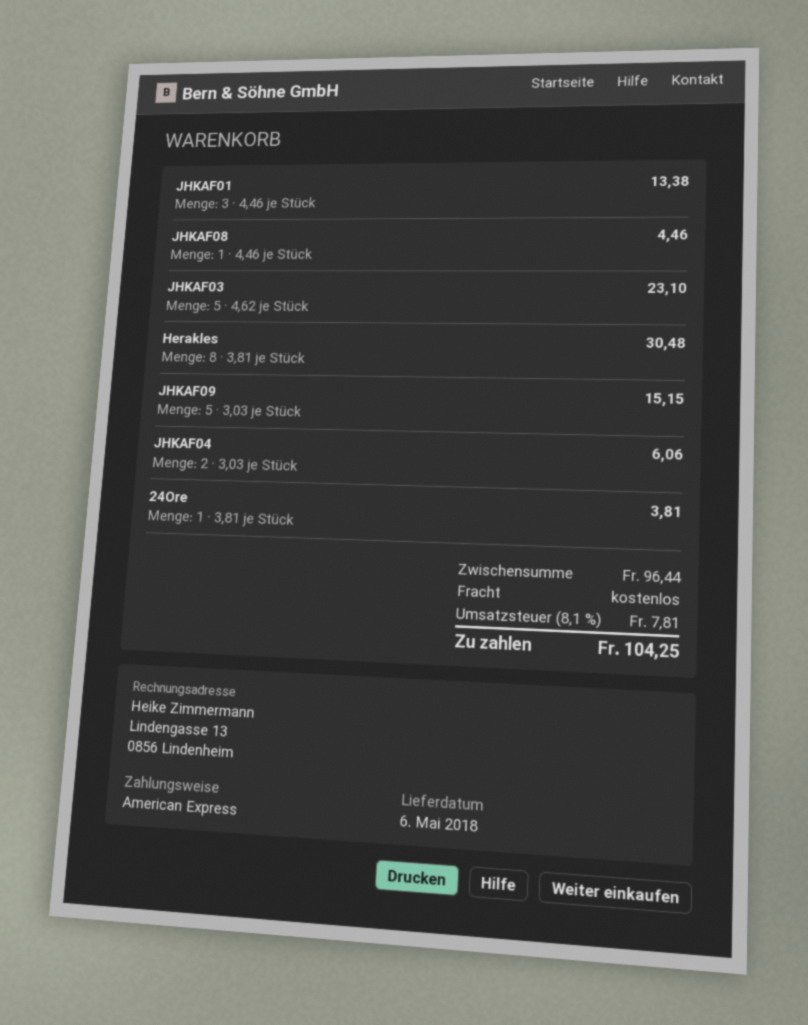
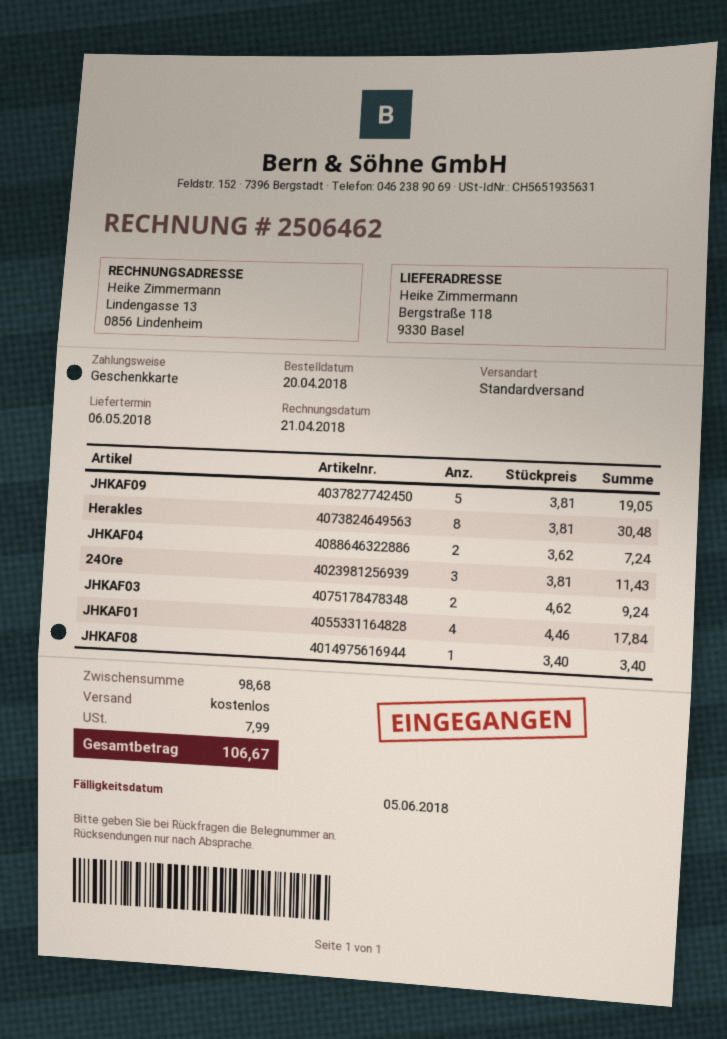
payment method: American Express -> gift card
JHKAF01: 3 x 4.46 = 13.38 -> 4 x 4.46 = 17.84
JHKAF08: 1 x 4.46 = 4.46 -> 1 x 3.40 = 3.40
JHKAF03: 5 x 4.62 = 23.10 -> 2 x 4.62 = 9.24
JHKAF09: 5 x 3.03 = 15.15 -> 5 x 3.81 = 19.05
JHKAF04: 2 x 3.03 = 6.06 -> 2 x 3.62 = 7.24
24Ore: 1 x 3.81 = 3.81 -> 3 x 3.81 = 11.43
subtotal: 96.44 -> 98.68
tax: 7.81 -> 7.99
total: 104.25 -> 106.67

